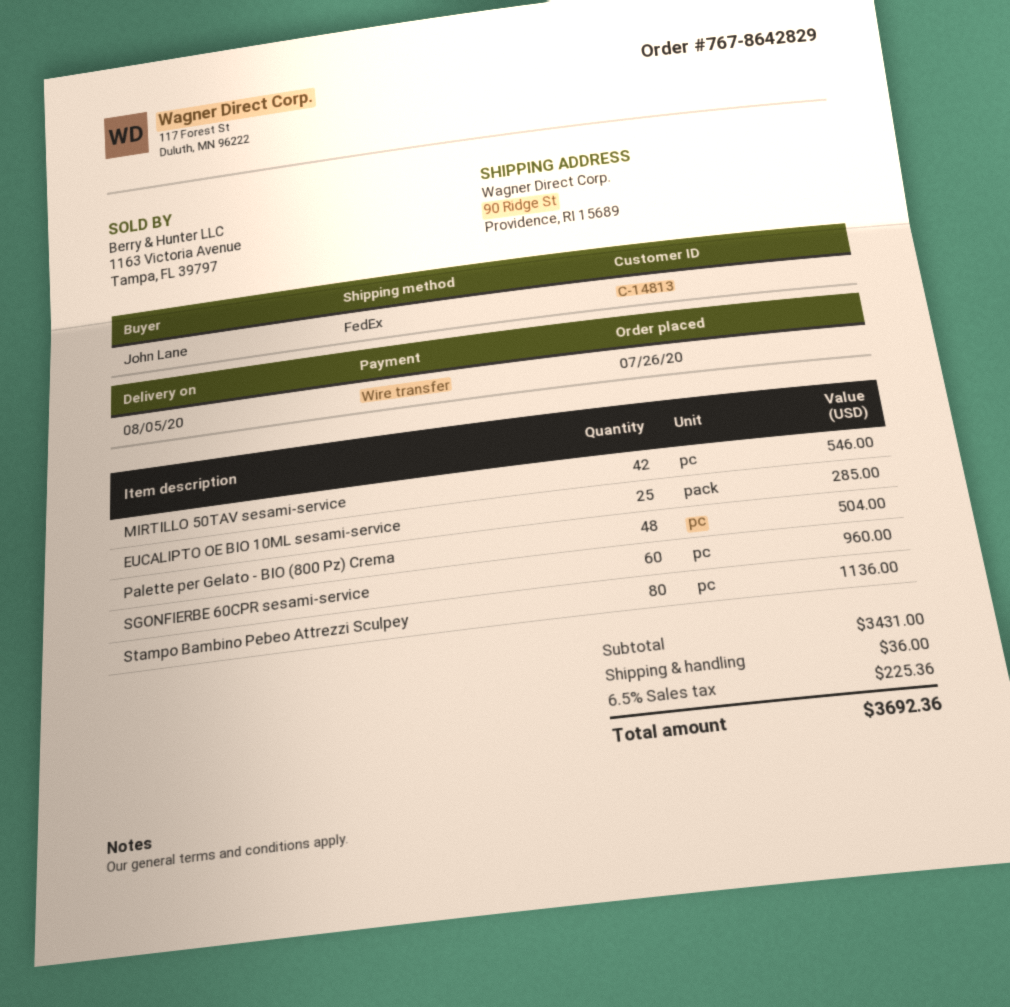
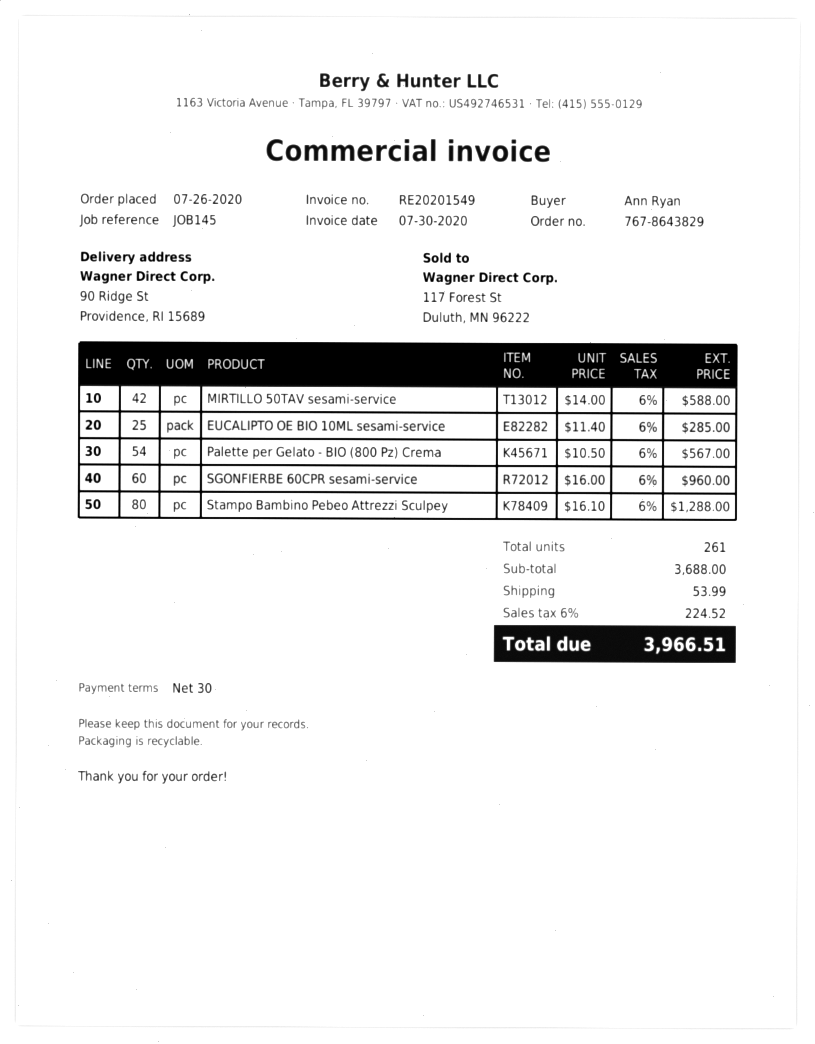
order number: 767-8642829 -> 767-8643829
ordered by: John Lane -> Ann Ryan
MIRTILLO 50TAV sesami-service: 42 for 546.00 -> 42 for 588.00
Palette per Gelato - BIO (800 Pz) Crema: 48 for 504.00 -> 54 for 567.00
Stampo Bambino Pebeo Attrezzi Sculpey: 80 for 1136.00 -> 80 for 1288.00
subtotal: 3431.00 -> 3688.00
shipping: 36.00 -> 53.99
tax: 6.5% = 225.36 -> 6% = 224.52
total: 3692.36 -> 3966.51

